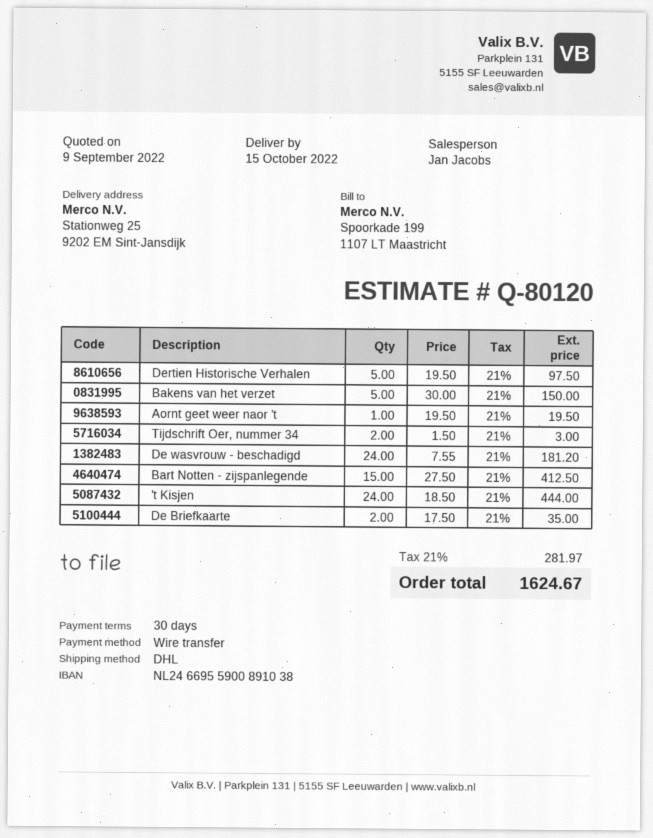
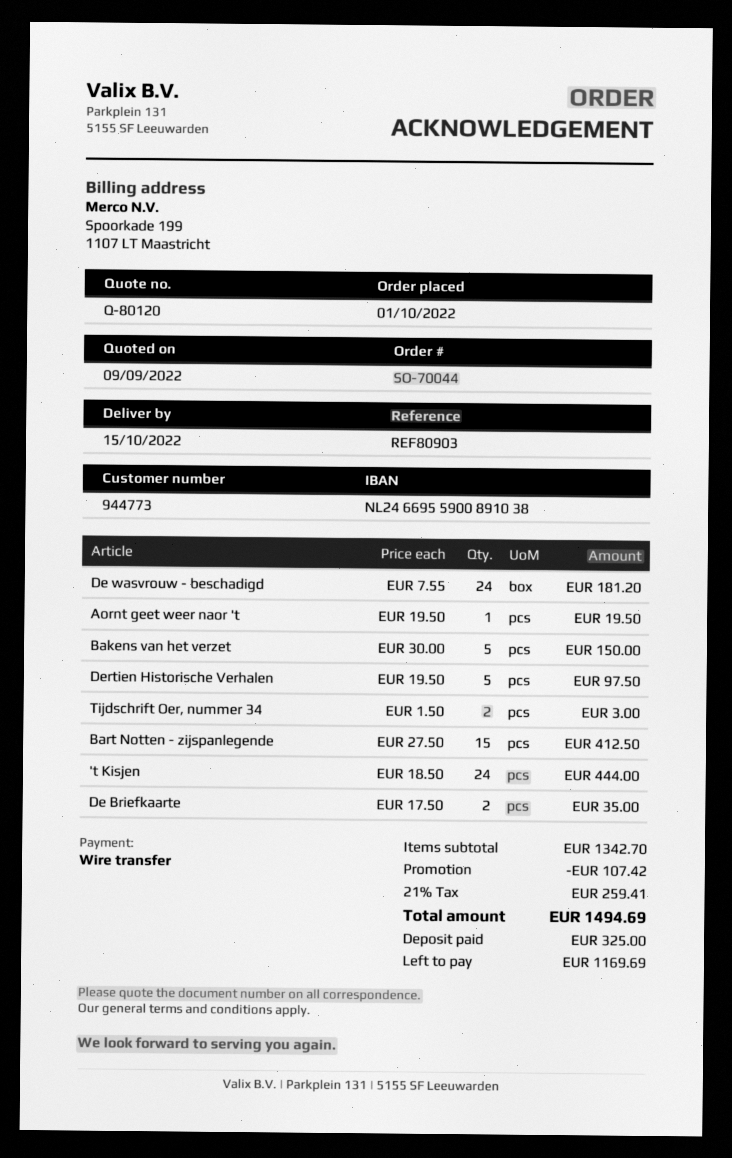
discount: none -> 107.42
tax: 21% = 281.97 -> 21% = 259.41
total: 1624.67 -> 1494.69

